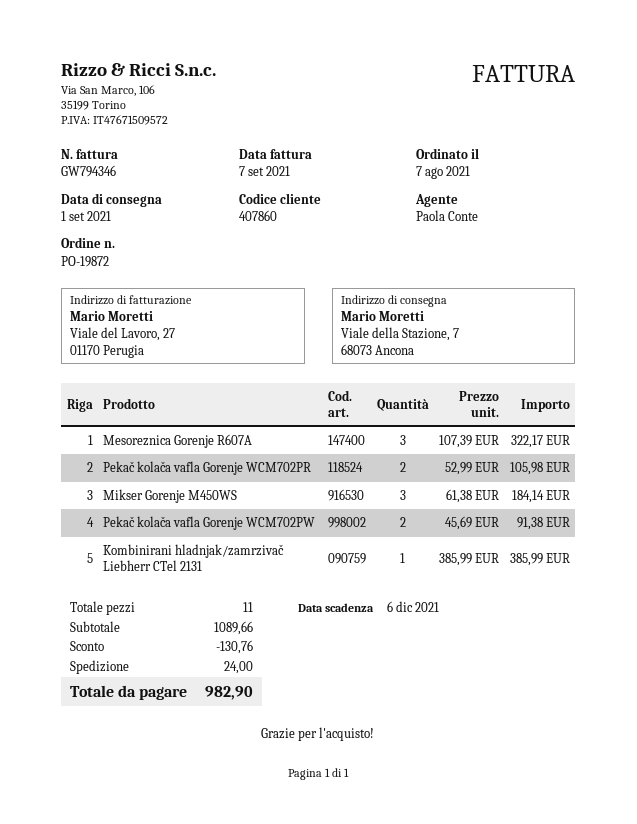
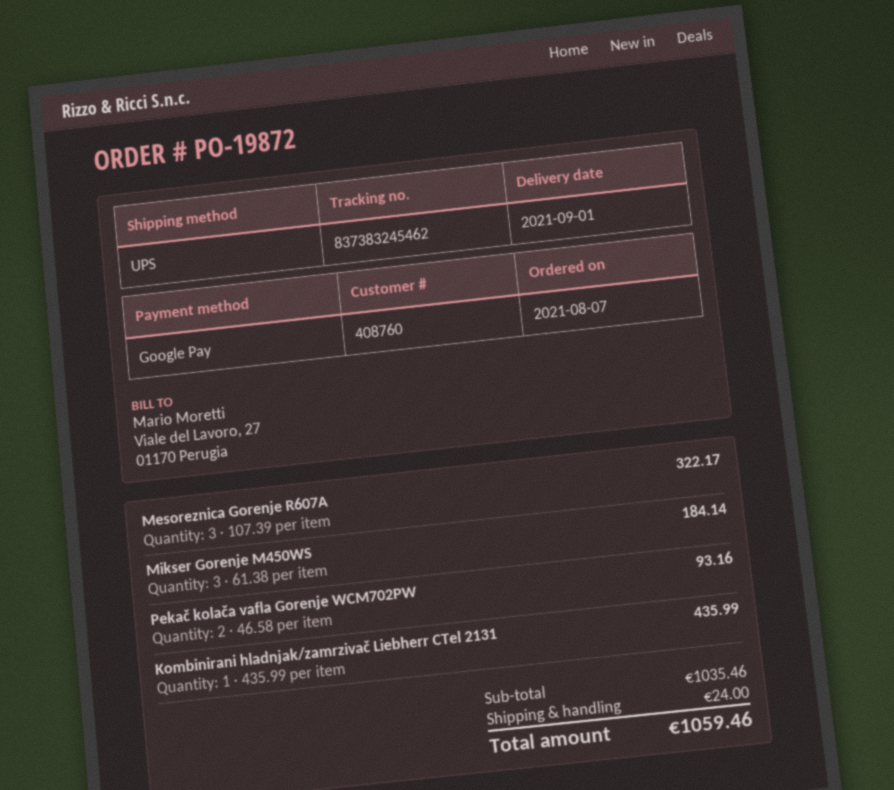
customer number: 407860 -> 408760
Pekač kolača vafla Gorenje WCM702PR: 2 x 52.99 = 105.98 -> none
Pekač kolača vafla Gorenje WCM702PW: 2 x 45.69 = 91.38 -> 2 x 46.58 = 93.16
Kombinirani hladnjak/zamrzivač Liebherr CTel 2131: 1 x 385.99 = 385.99 -> 1 x 435.99 = 435.99
subtotal: 1089.66 -> 1035.46
discount: 130.76 -> none
total: 982.90 -> 1059.46

